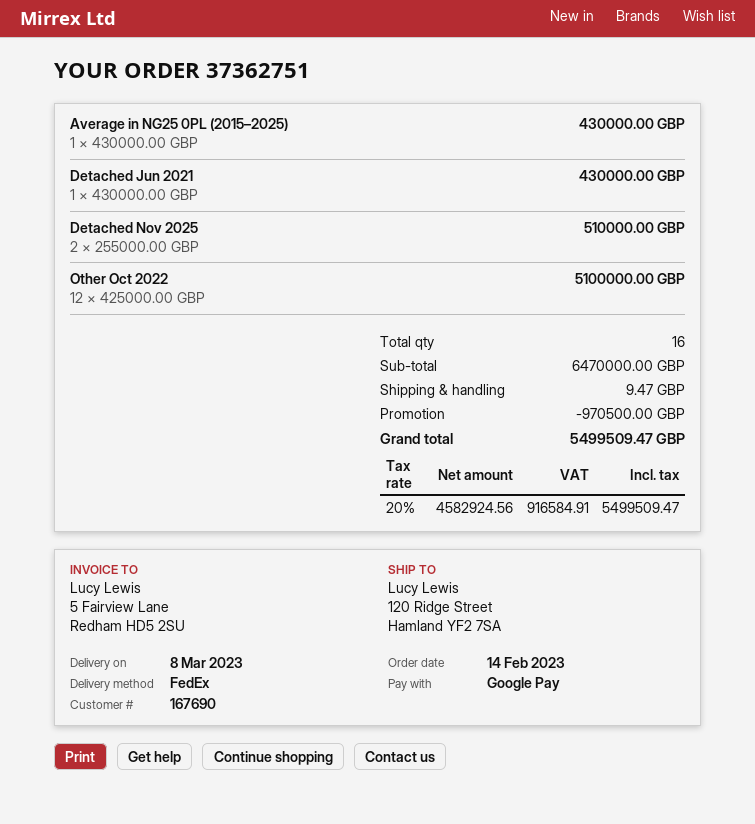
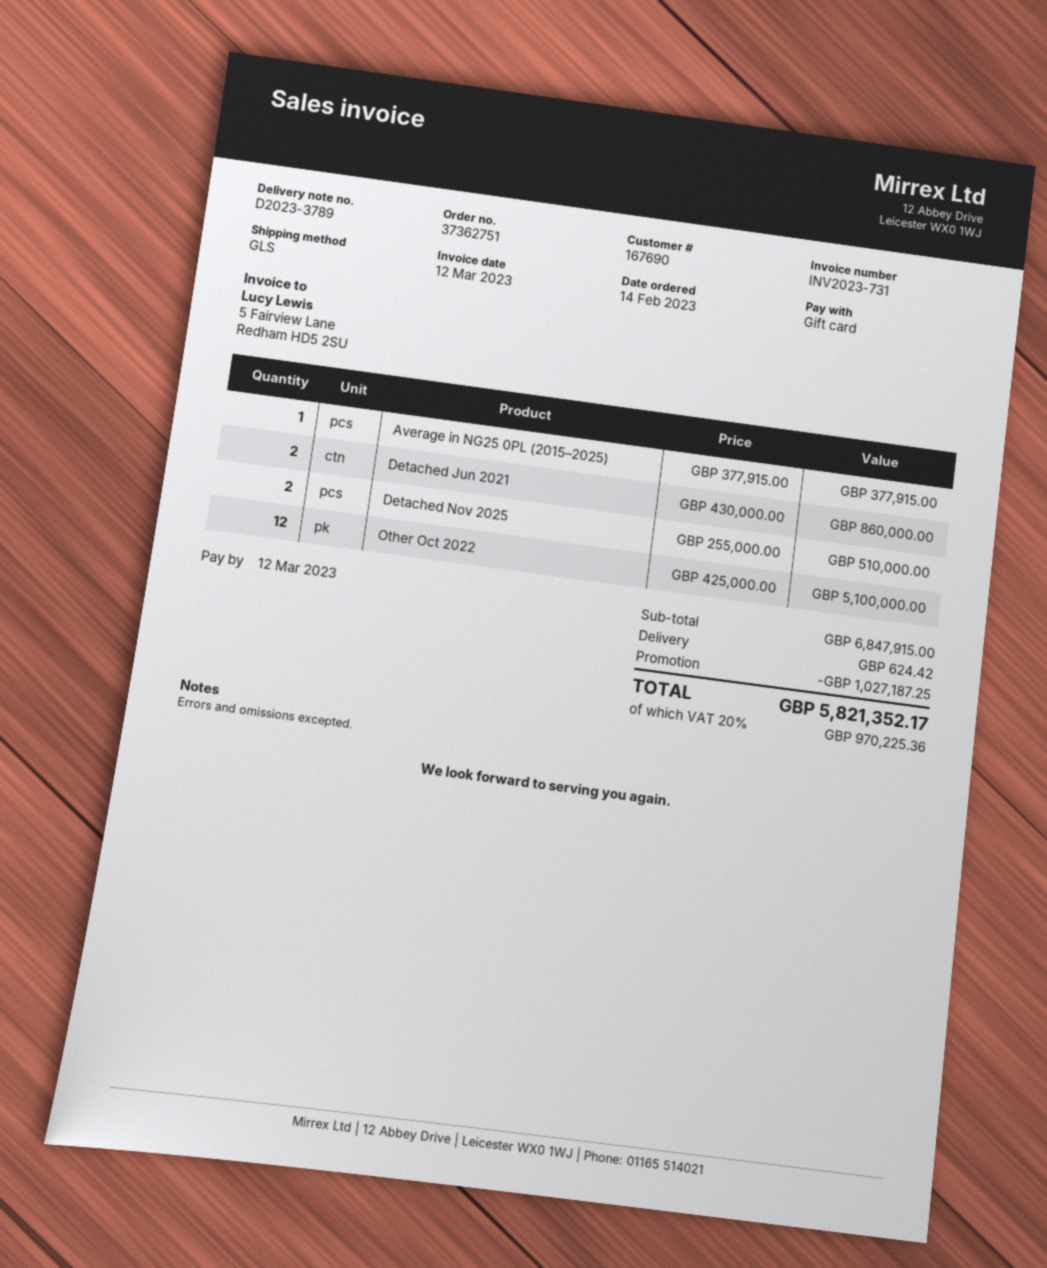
payment method: Google Pay -> gift card
shipping method: FedEx -> GLS
Average in NG25 0PL (2015–2025): 1 x 430000.00 = 430000.00 -> 1 x 377915.00 = 377915.00
Detached Jun 2021: 1 x 430000.00 = 430000.00 -> 2 x 430000.00 = 860000.00
subtotal: 6470000.00 -> 6847915.00
discount: 970500.00 -> 1027187.25
shipping: 9.47 -> 624.42
tax: 20% = 916584.91 -> 20% = 970225.36
total: 5499509.47 -> 5821352.17

